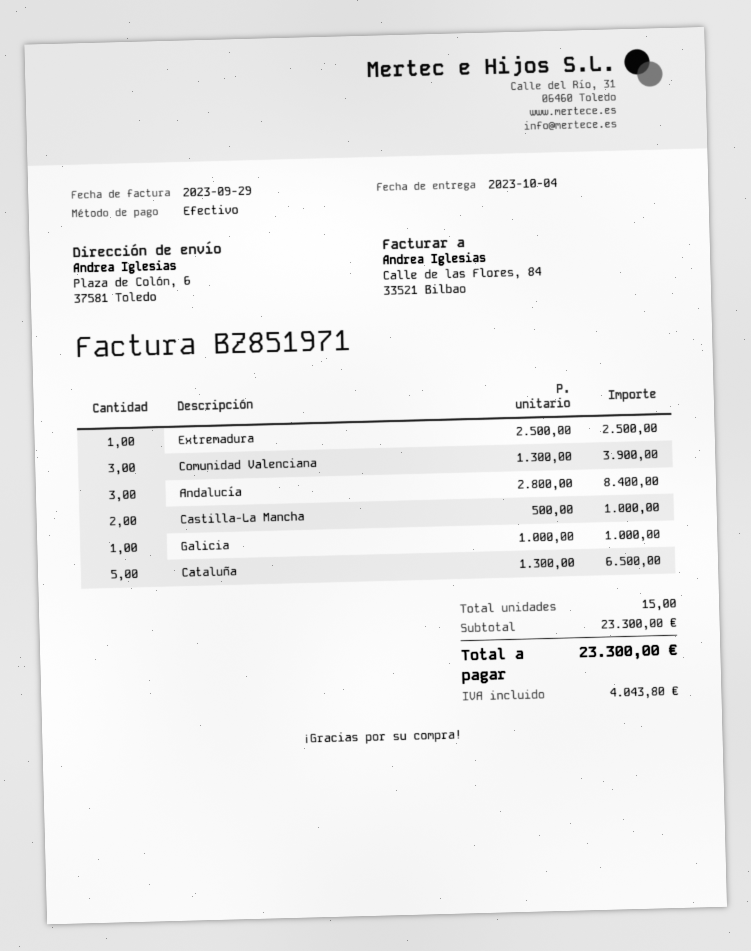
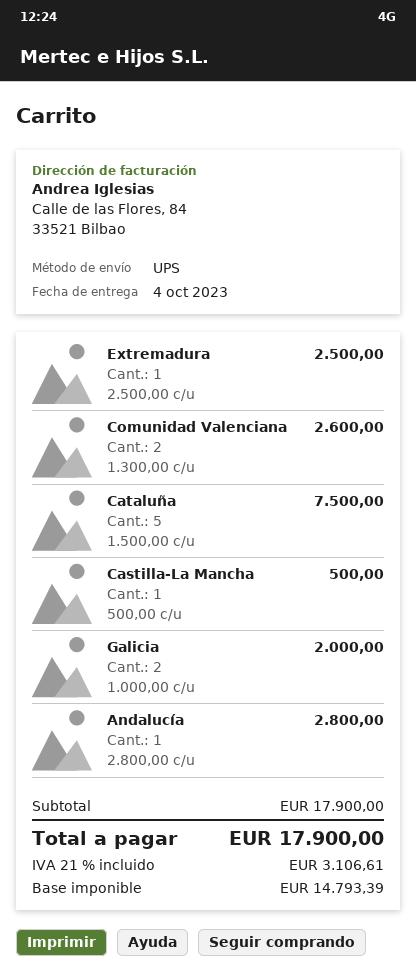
Comunidad Valenciana: 3 x 1300.00 = 3900.00 -> 2 x 1300.00 = 2600.00
Andalucía: 3 x 2800.00 = 8400.00 -> 1 x 2800.00 = 2800.00
Castilla-La Mancha: 2 x 500.00 = 1000.00 -> 1 x 500.00 = 500.00
Galicia: 1 x 1000.00 = 1000.00 -> 2 x 1000.00 = 2000.00
Cataluña: 5 x 1300.00 = 6500.00 -> 5 x 1500.00 = 7500.00
subtotal: 23300.00 -> 17900.00
tax: 4043.80 -> 3106.61
total: 23300.00 -> 17900.00

